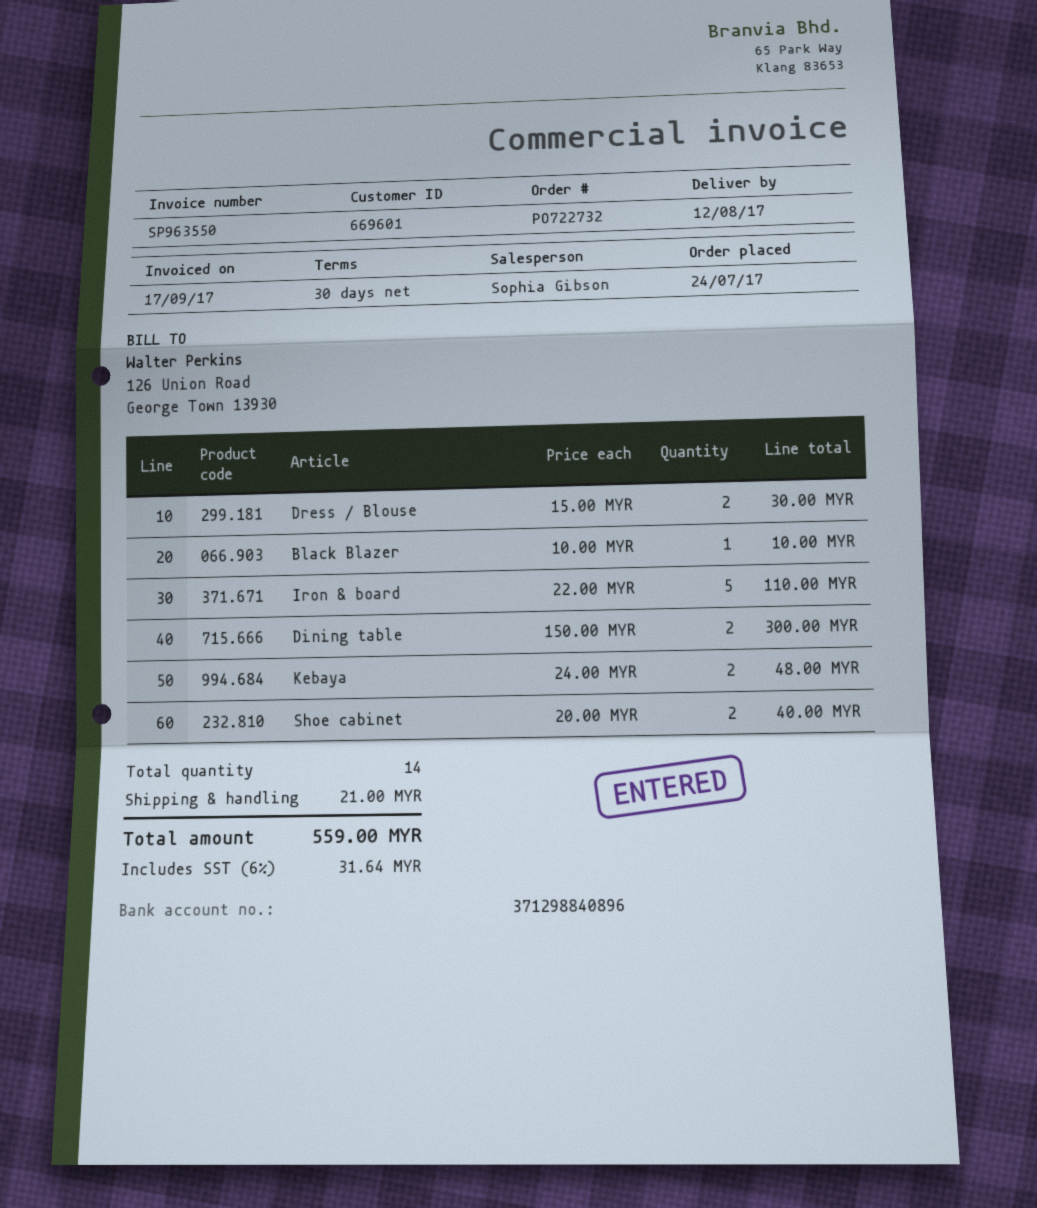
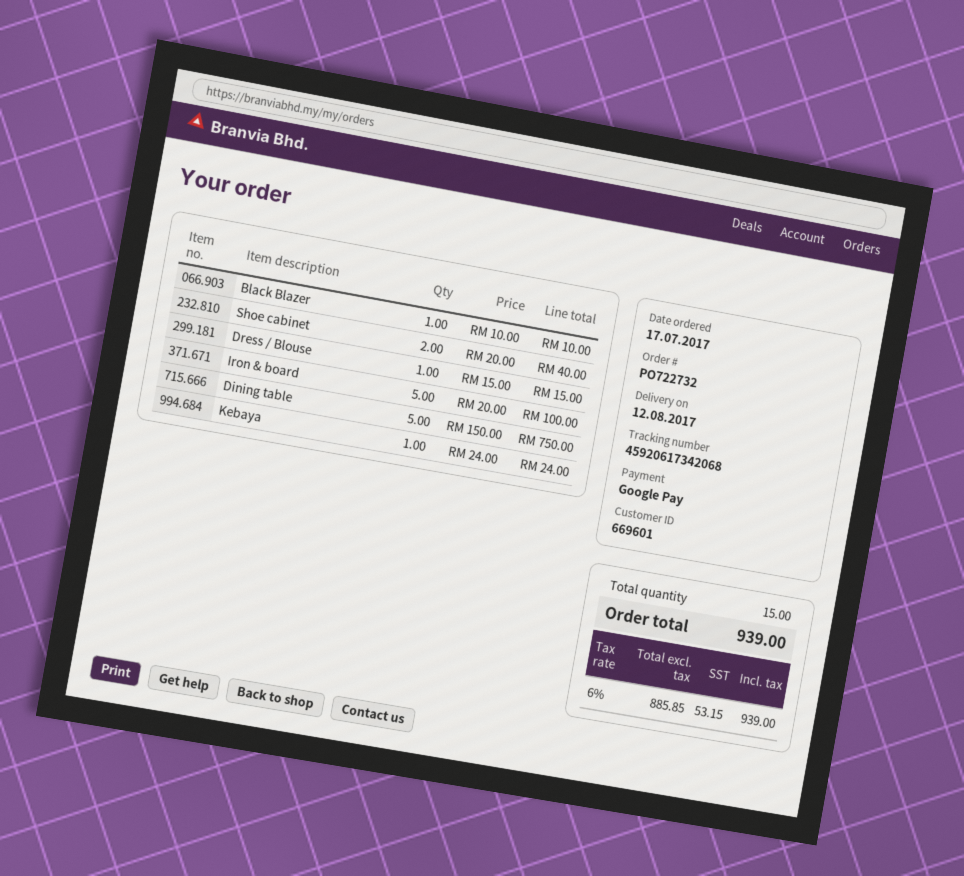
order date: 2017-07-24 -> 2017-07-17
Dress / Blouse: 2 x 15.00 = 30.00 -> 1 x 15.00 = 15.00
Iron & board: 5 x 22.00 = 110.00 -> 5 x 20.00 = 100.00
Dining table: 2 x 150.00 = 300.00 -> 5 x 150.00 = 750.00
Kebaya: 2 x 24.00 = 48.00 -> 1 x 24.00 = 24.00
total quantity: 14 -> 15
shipping: 21.00 -> none
tax: 6% = 31.64 -> 6% = 53.15
total: 559.00 -> 939.00

